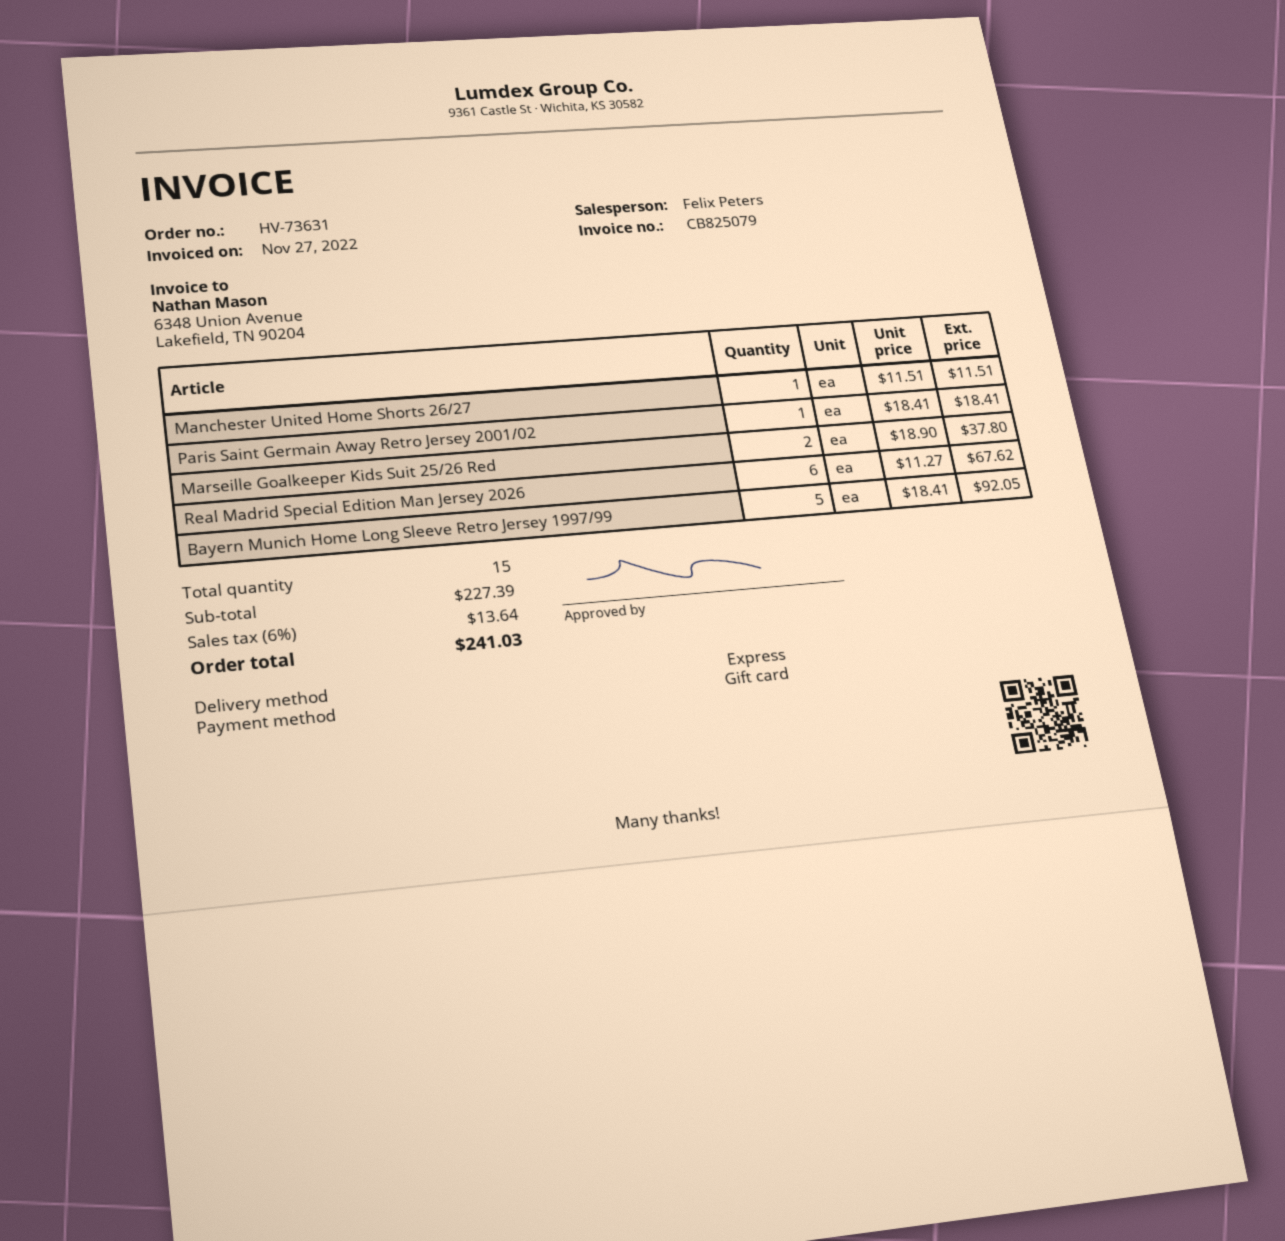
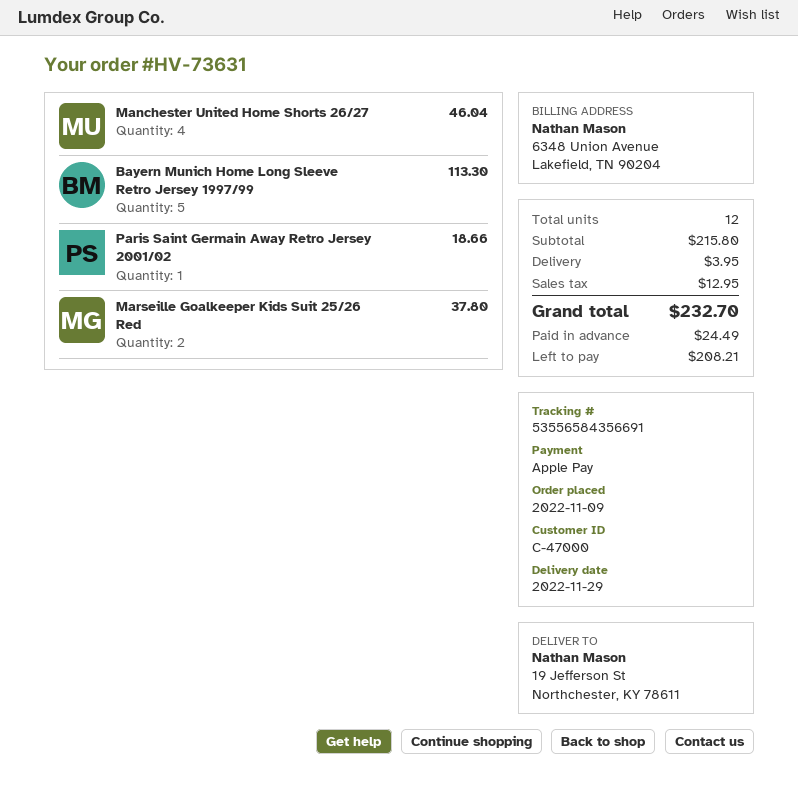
payment method: gift card -> Apple Pay
Manchester United Home Shorts 26/27: 1 for 11.51 -> 4 for 46.04
Paris Saint Germain Away Retro Jersey 2001/02: 1 for 18.41 -> 1 for 18.66
Real Madrid Special Edition Man Jersey 2026: 6 for 67.62 -> none
Bayern Munich Home Long Sleeve Retro Jersey 1997/99: 5 for 92.05 -> 5 for 113.30
total quantity: 15 -> 12
subtotal: 227.39 -> 215.80
shipping: none -> 3.95
tax: 13.64 -> 12.95
total: 241.03 -> 232.70

